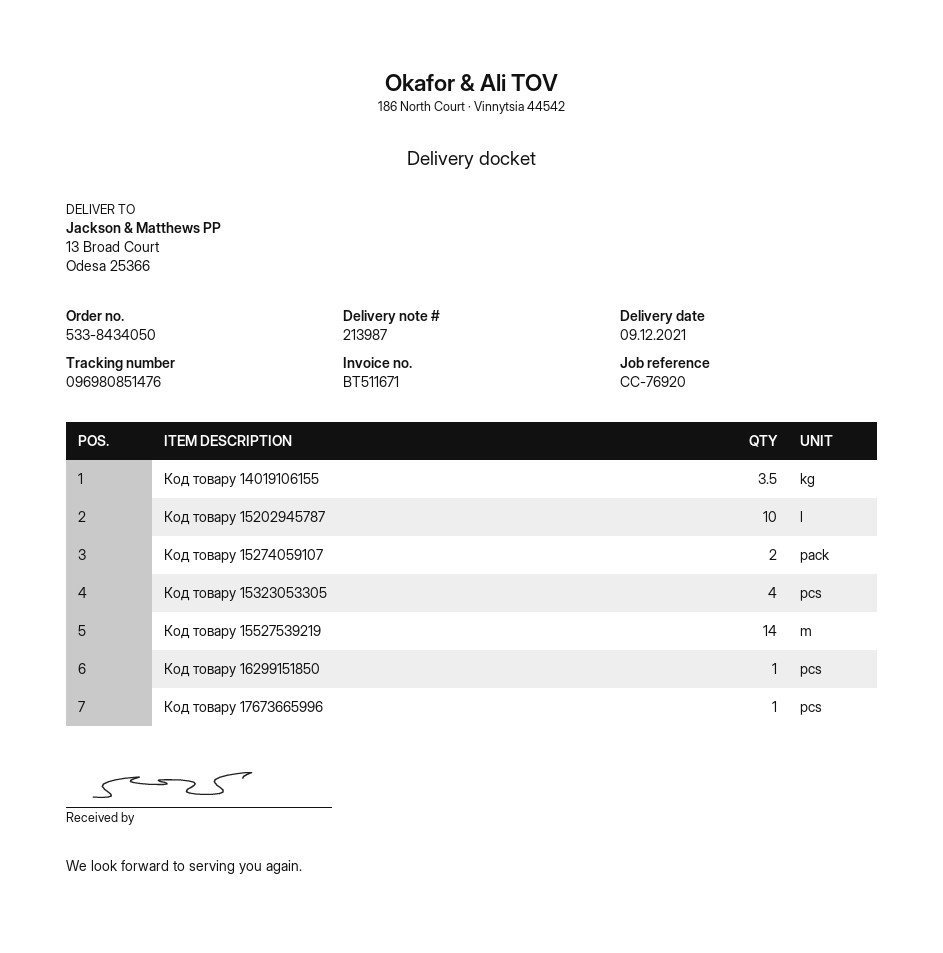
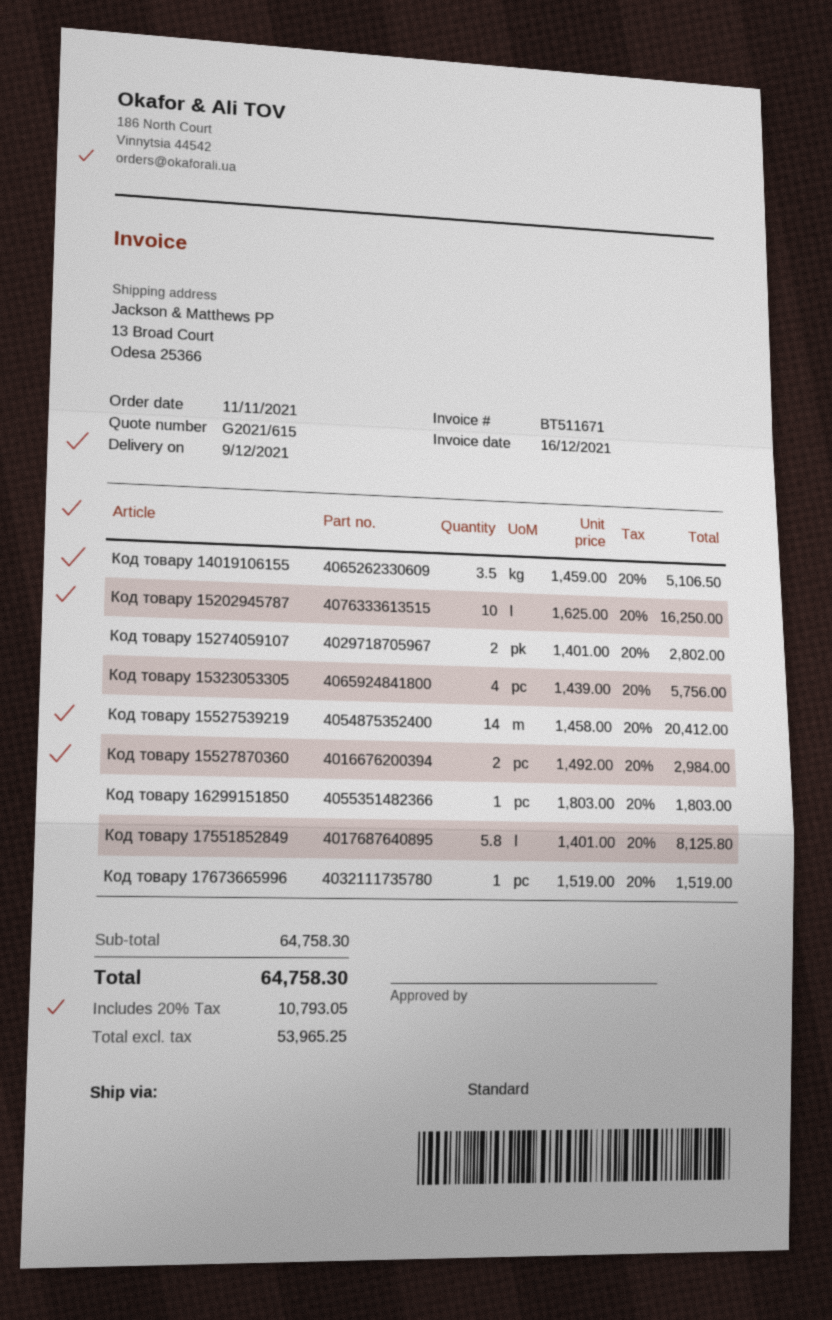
Код товару 15527870360: none -> 2
Код товару 17551852849: none -> 5.8

